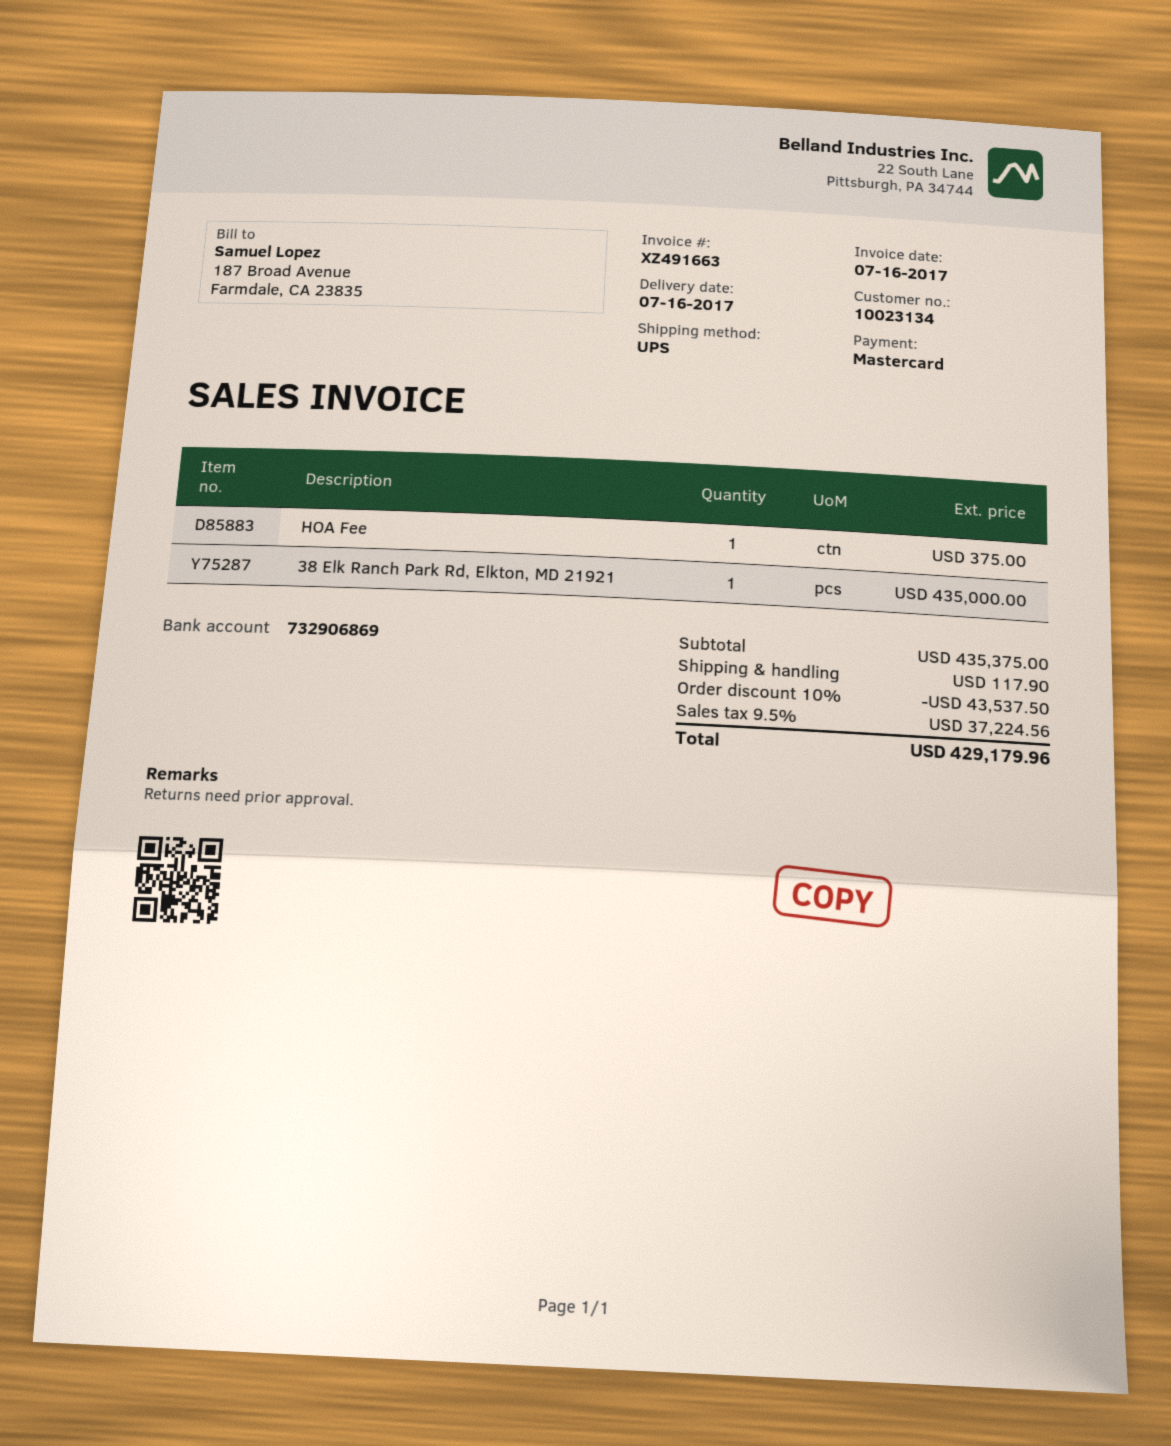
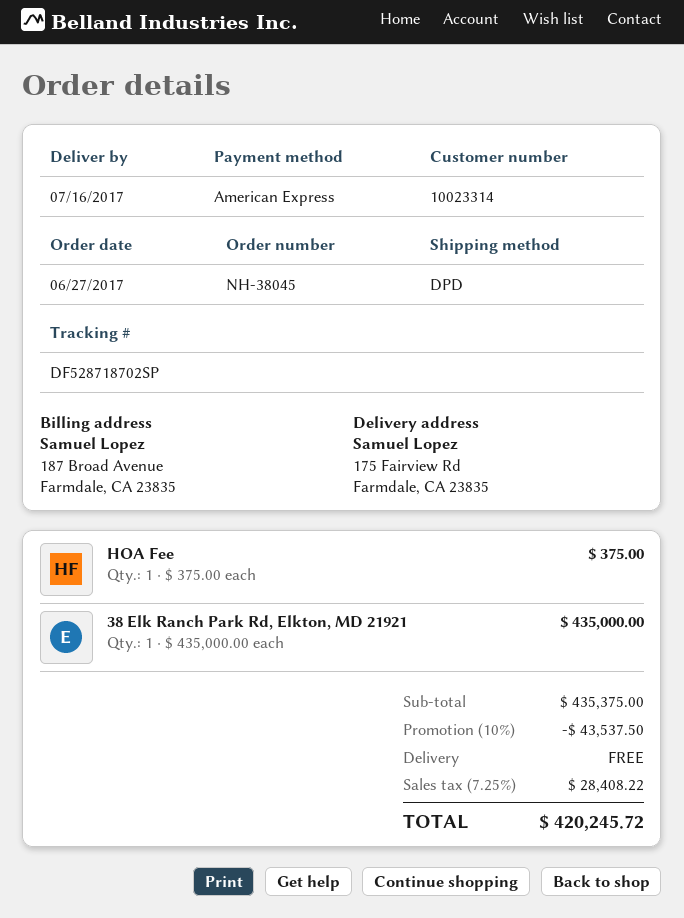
customer number: 10023134 -> 10023314
payment method: Mastercard -> American Express
shipping method: UPS -> DPD
shipping: 117.90 -> 0.00
tax: 9.5% = 37224.56 -> 7.25% = 28408.22
total: 429179.96 -> 420245.72

